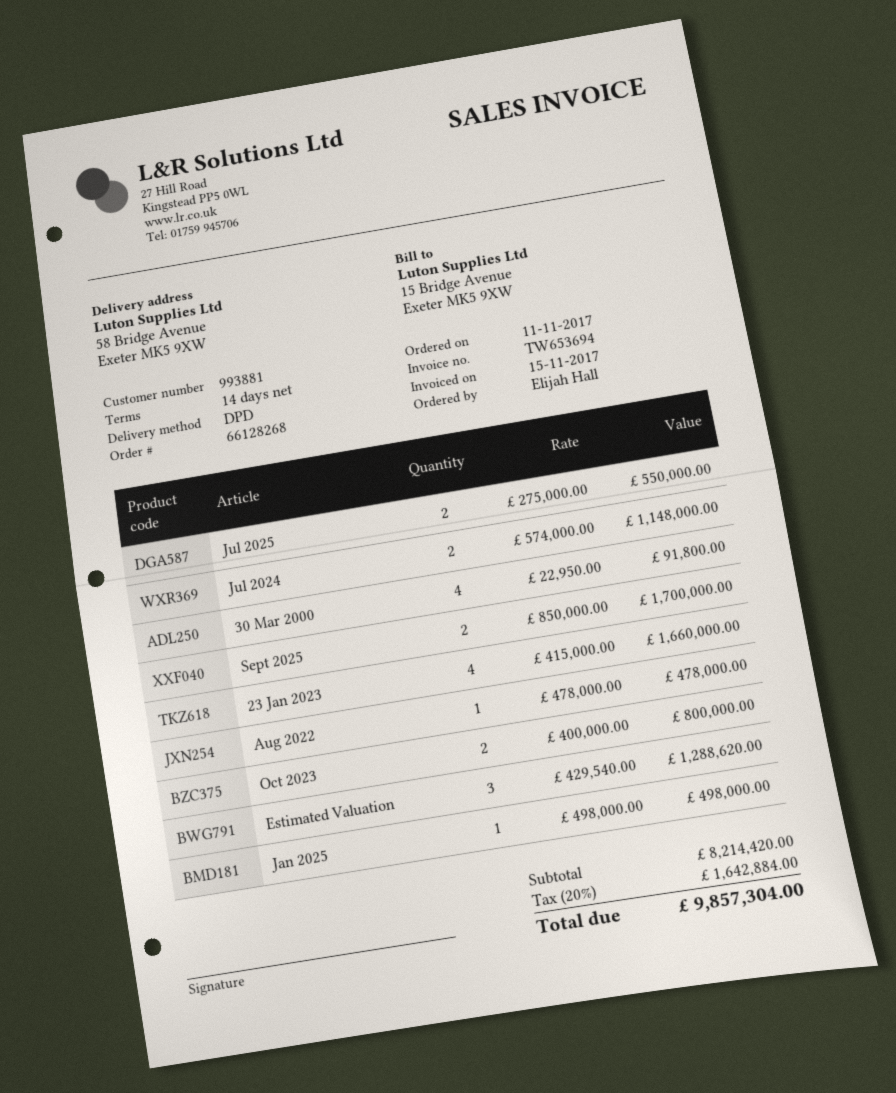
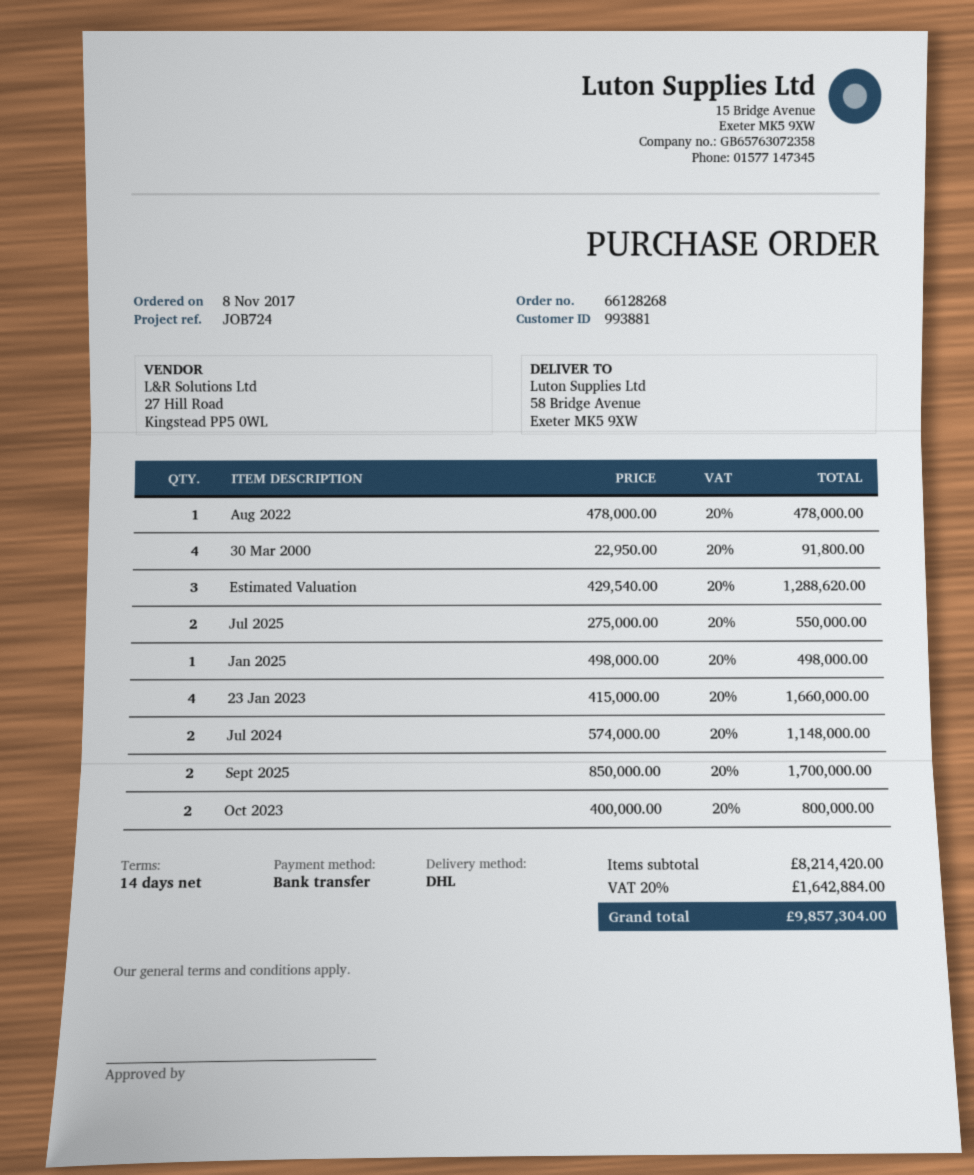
order date: 2017-11-11 -> 2017-11-08
shipping method: DPD -> DHL

